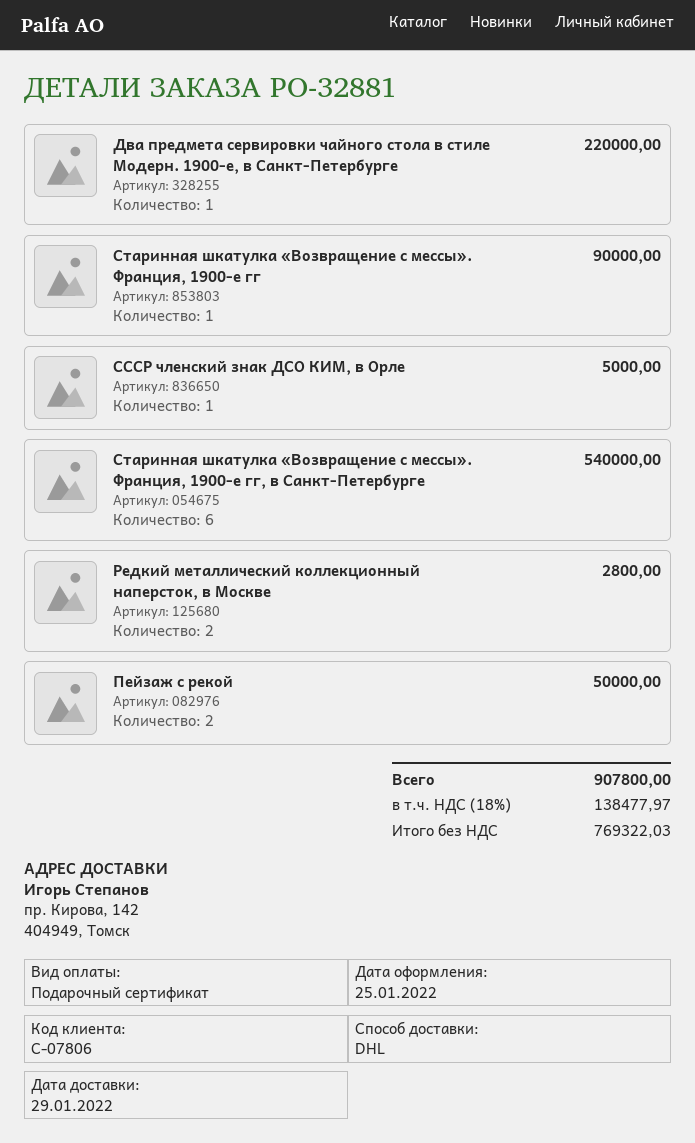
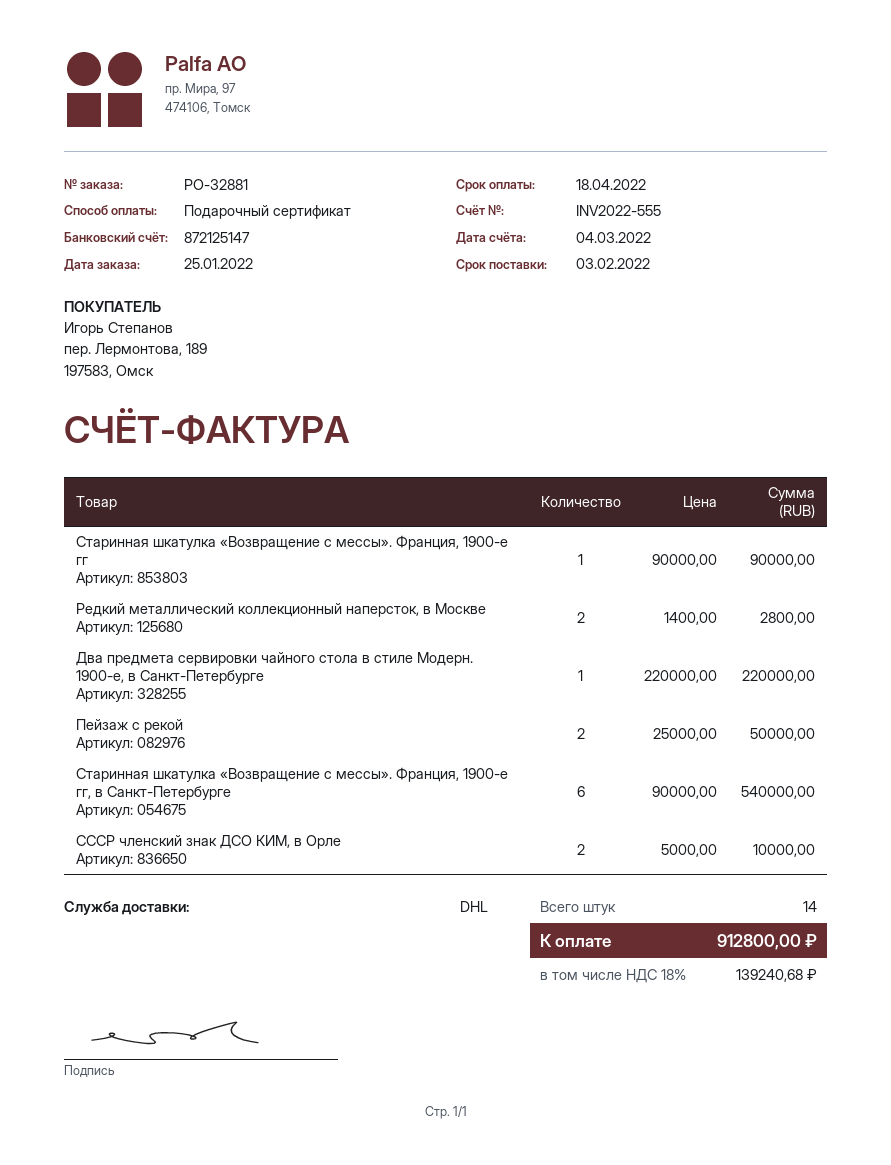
delivery date: 2022-01-29 -> 2022-02-03
СССР членский знак ДСО КИМ, в Орле: 1 for 5000.00 -> 2 for 10000.00
tax: 18% = 138477.97 -> 18% = 139240.68
total: 907800.00 -> 912800.00

